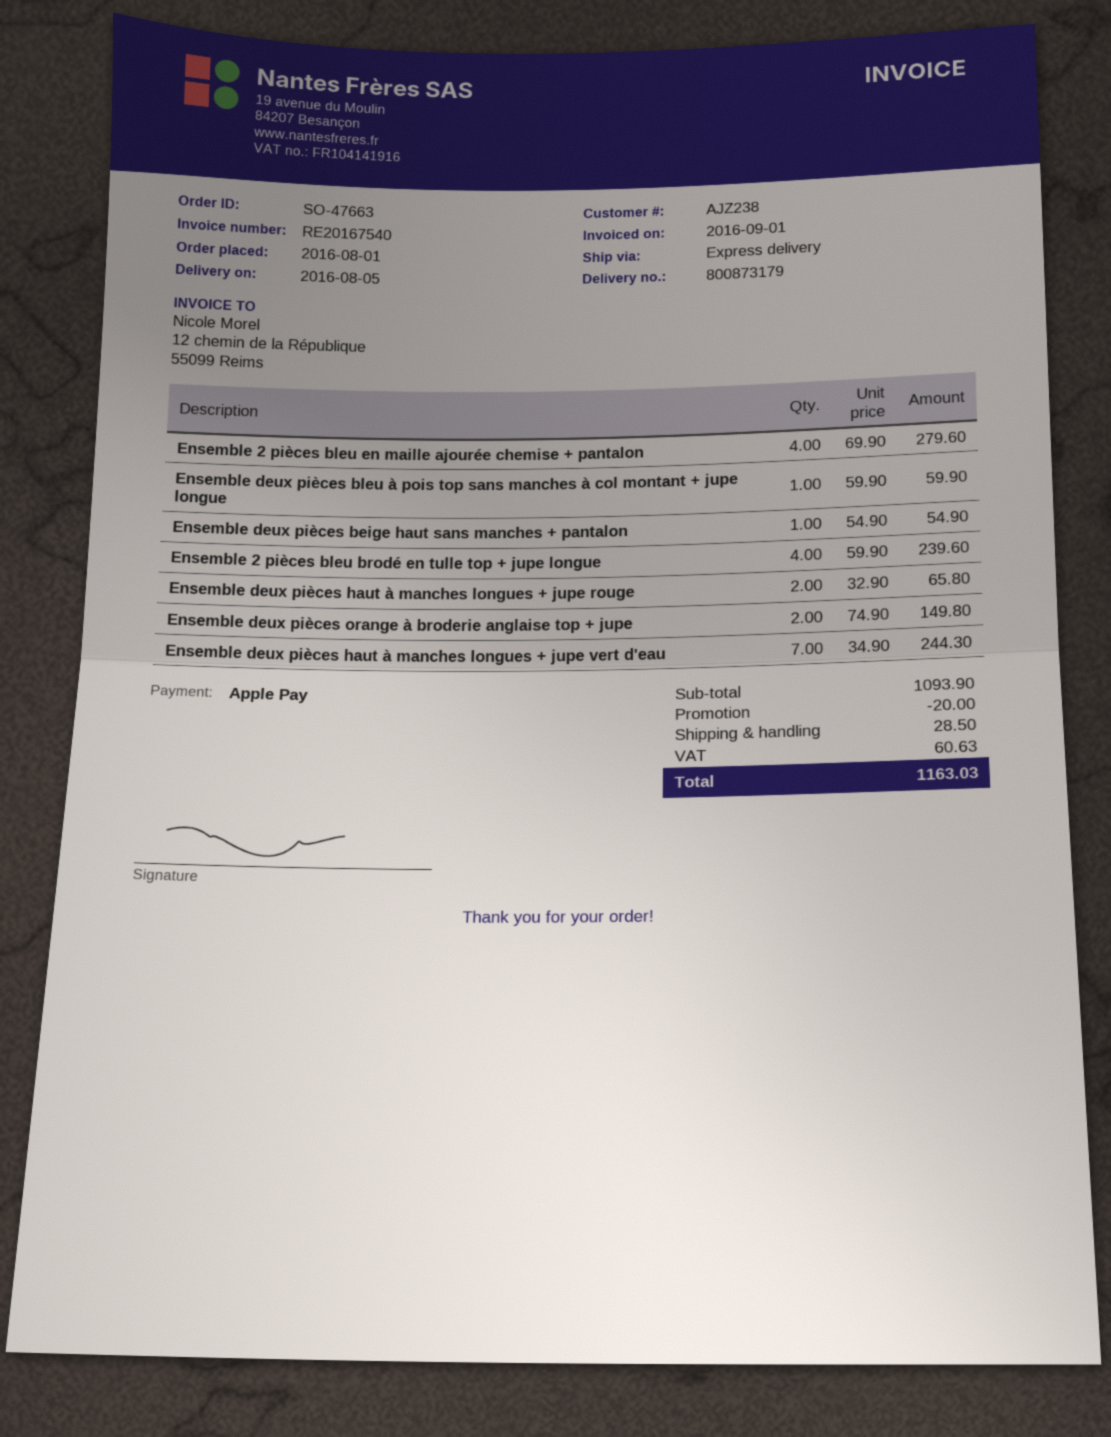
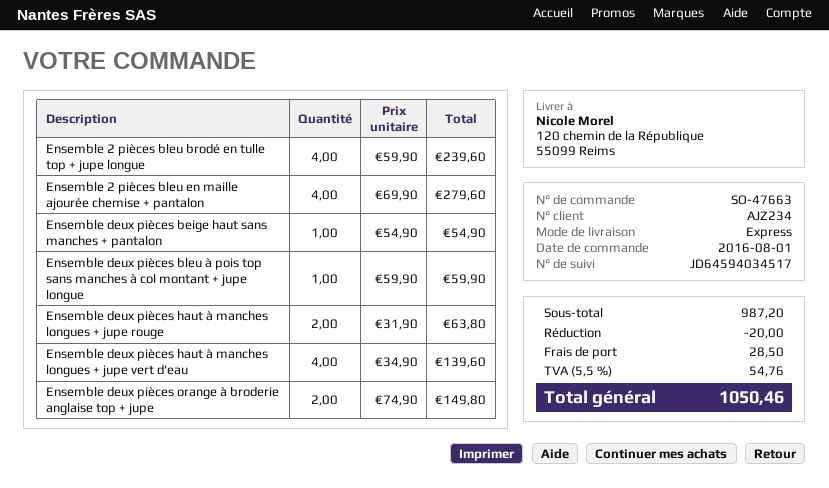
customer number: AJZ238 -> AJZ234
Ensemble deux pièces haut à manches longues + jupe rouge: 2 x 32.90 = 65.80 -> 2 x 31.90 = 63.80
Ensemble deux pièces haut à manches longues + jupe vert d'eau: 7 x 34.90 = 244.30 -> 4 x 34.90 = 139.60
subtotal: 1093.90 -> 987.20
tax: 60.63 -> 54.76
total: 1163.03 -> 1050.46

